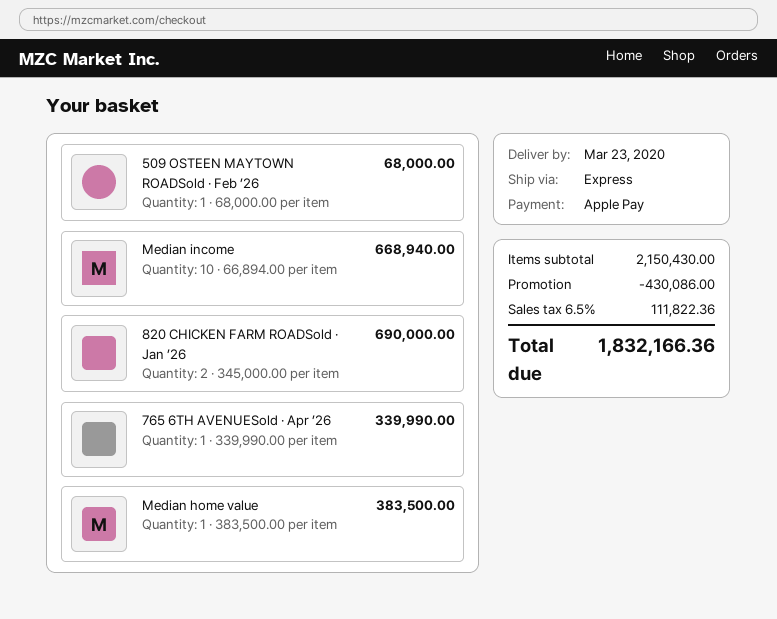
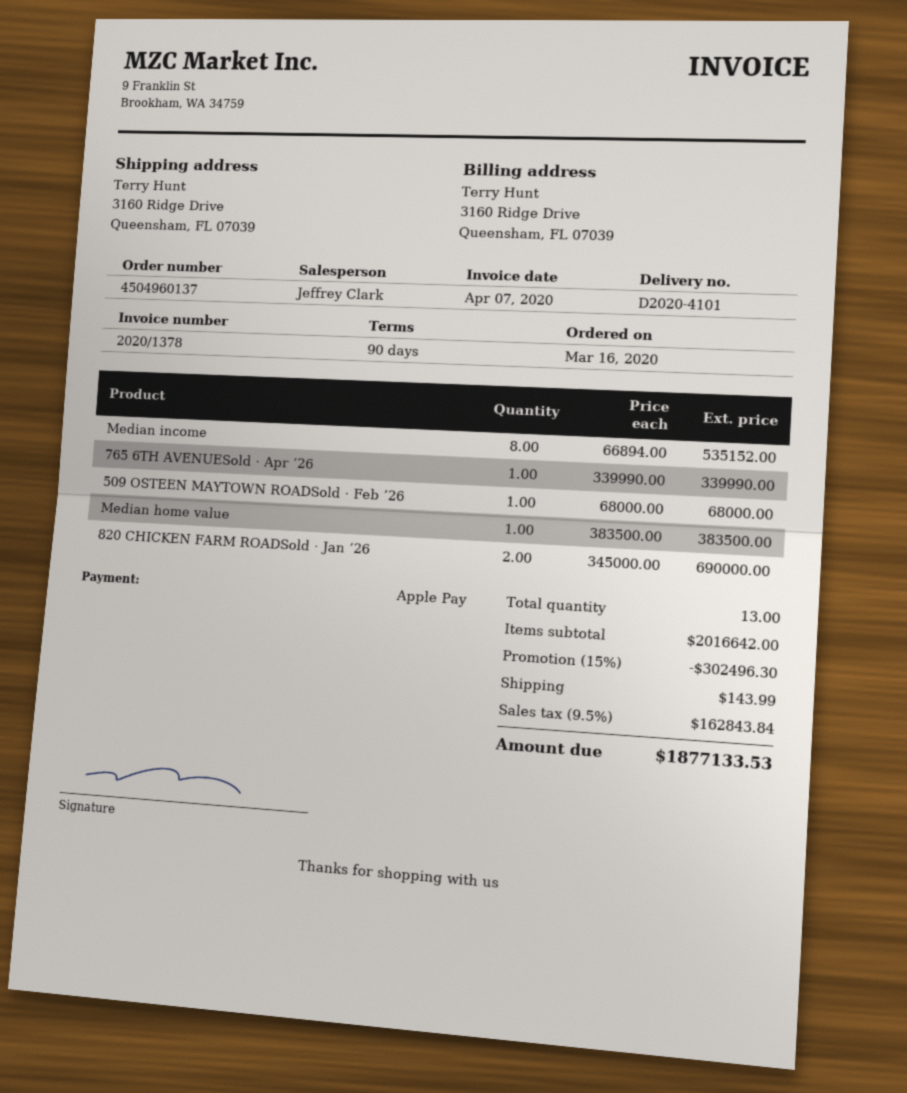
Median income: 10 x 66894.00 = 668940.00 -> 8 x 66894.00 = 535152.00
subtotal: 2150430.00 -> 2016642.00
discount: 430086.00 -> 302496.30
shipping: none -> 143.99
tax: 6.5% = 111822.36 -> 9.5% = 162843.84
total: 1832166.36 -> 1877133.53

